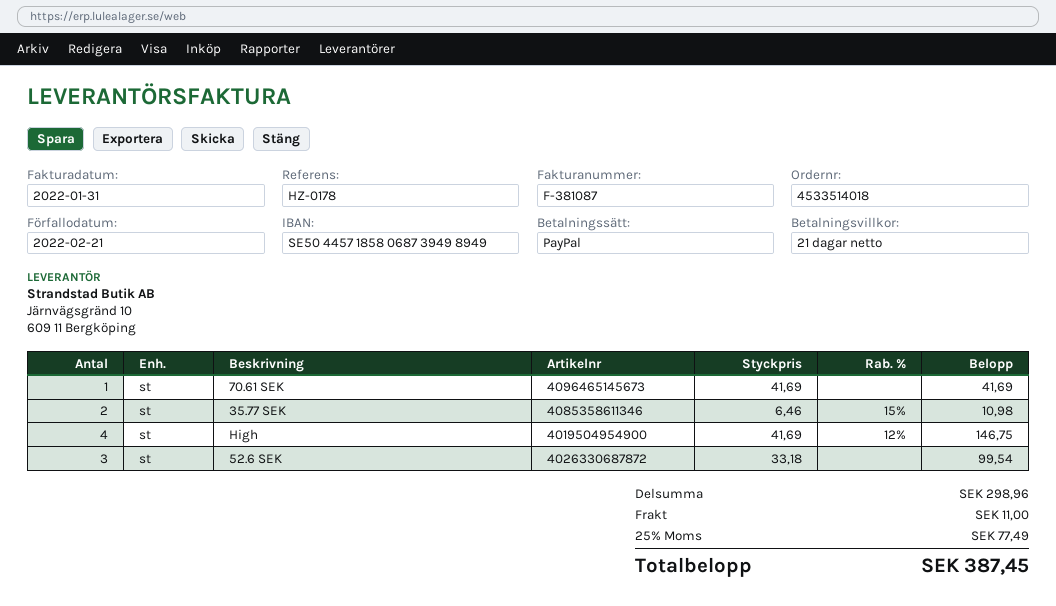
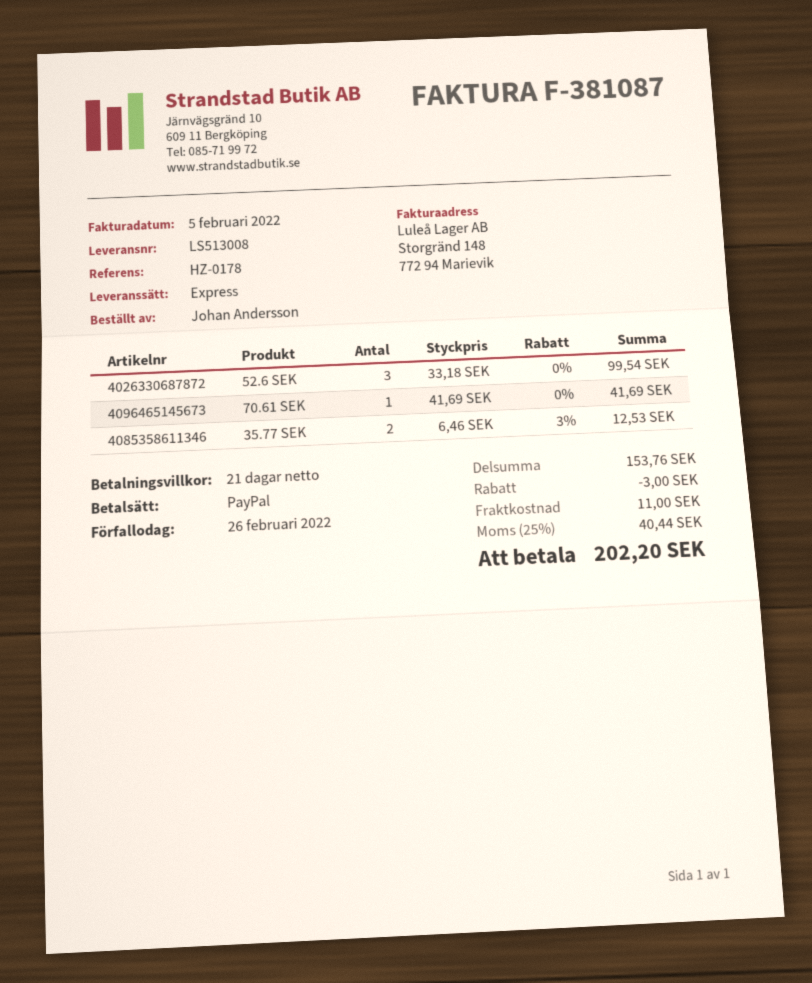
invoice date: 2022-01-31 -> 2022-02-05
due date: 2022-02-21 -> 2022-02-26
35.77 SEK: 2 x 6.46 - 15% = 10.98 -> 2 x 6.46 - 3% = 12.53
High: 4 x 41.69 - 12% = 146.75 -> none
subtotal: 298.96 -> 153.76
discount: none -> 3.00
tax: 25% = 77.49 -> 25% = 40.44
total: 387.45 -> 202.20

